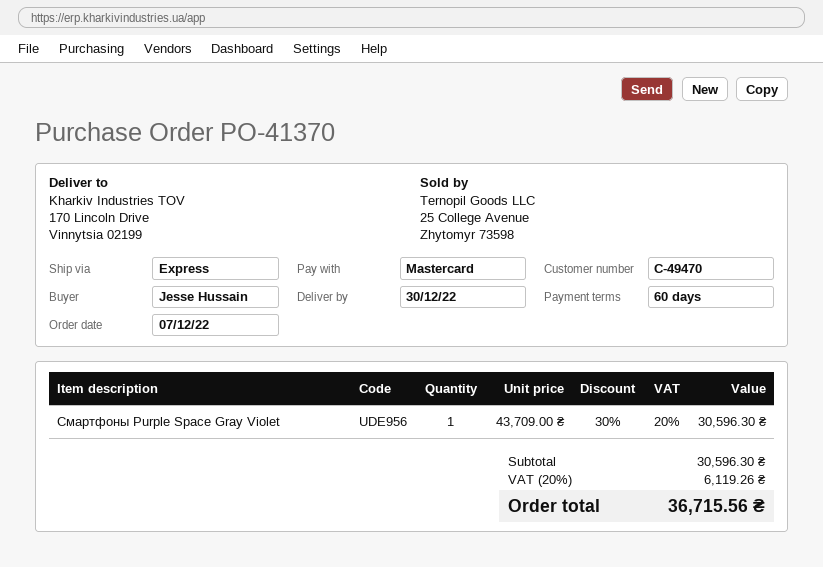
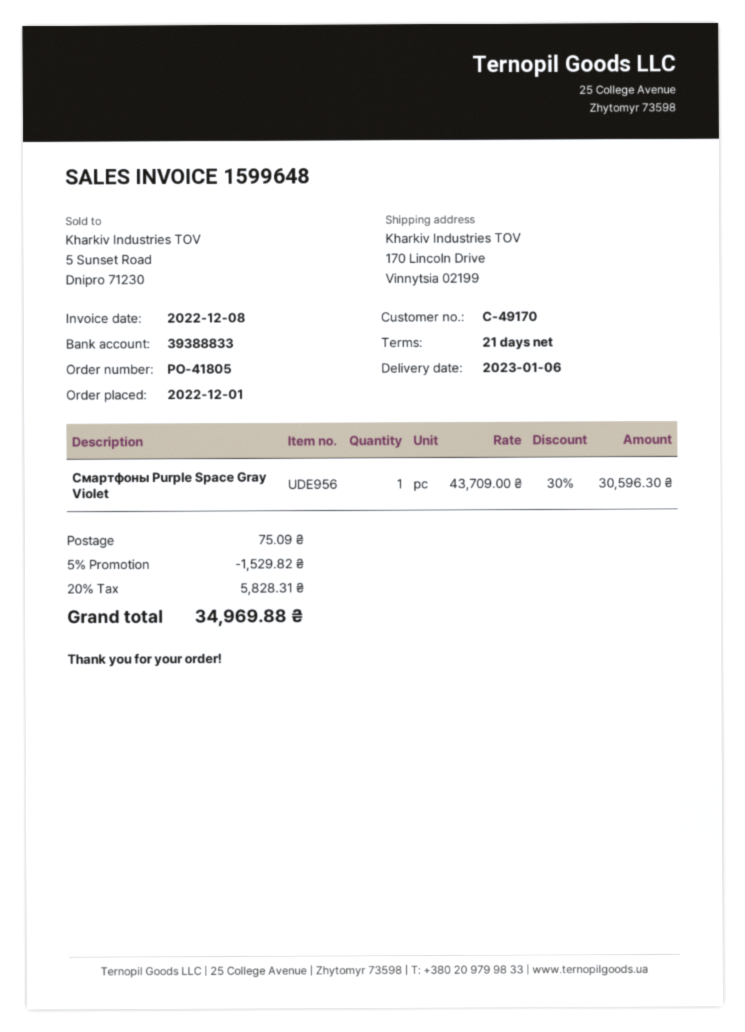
order number: PO-41370 -> PO-41805
order date: 2022-12-07 -> 2022-12-01
delivery date: 2022-12-30 -> 2023-01-06
payment terms: 60 days -> 21 days
customer number: C-49470 -> C-49170
discount: none -> 5% = 1529.82
shipping: none -> 75.09
tax: 20% = 6119.26 -> 20% = 5828.31
total: 36715.56 -> 34969.88

